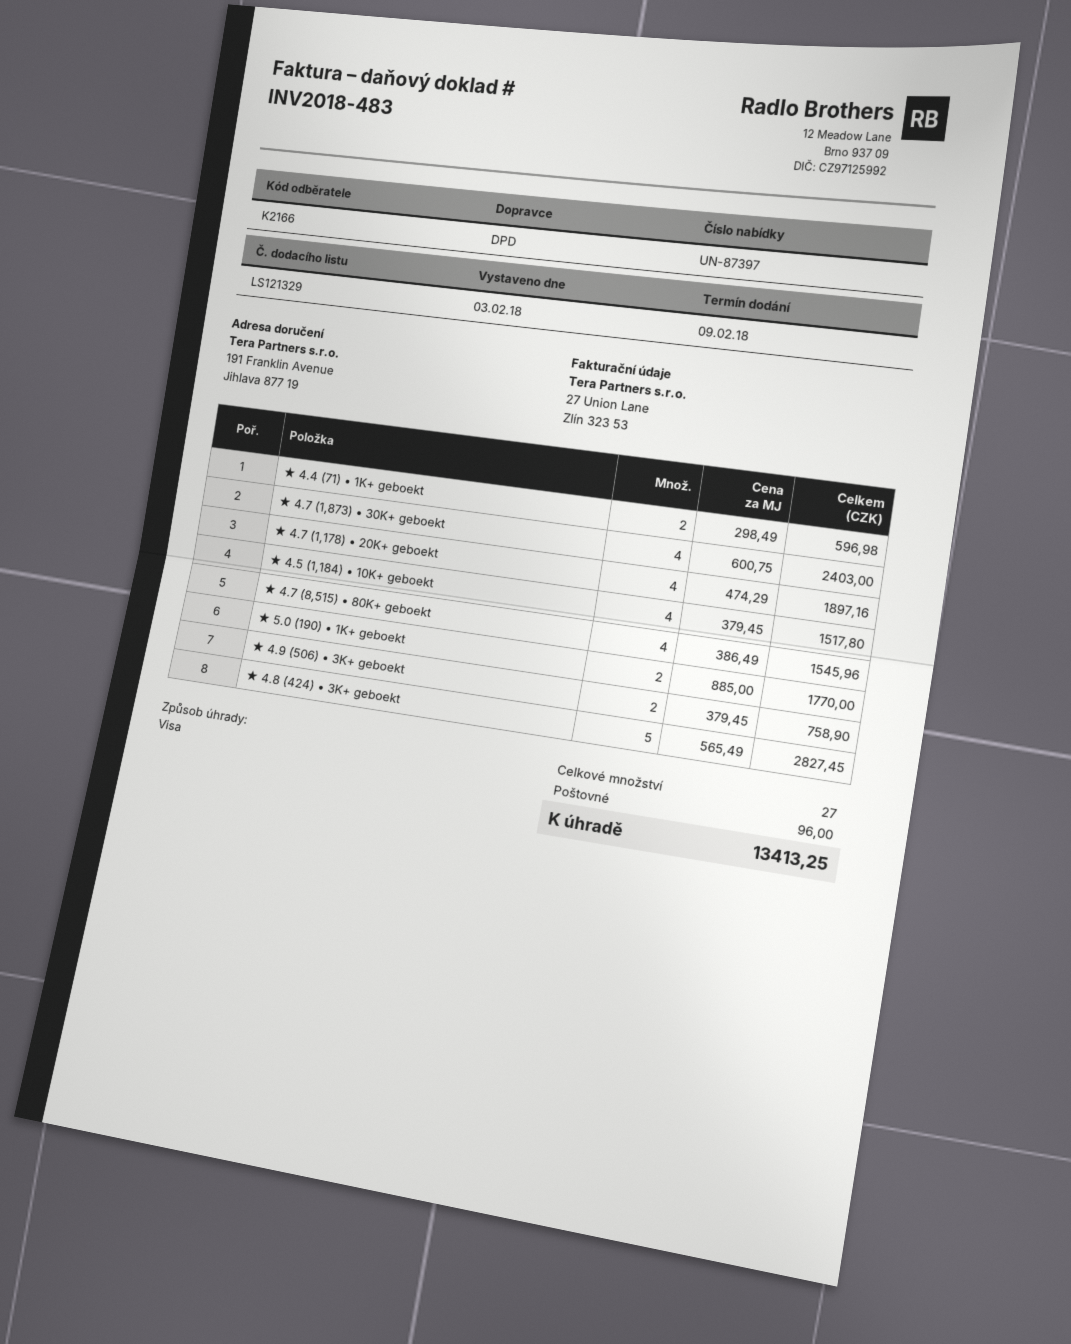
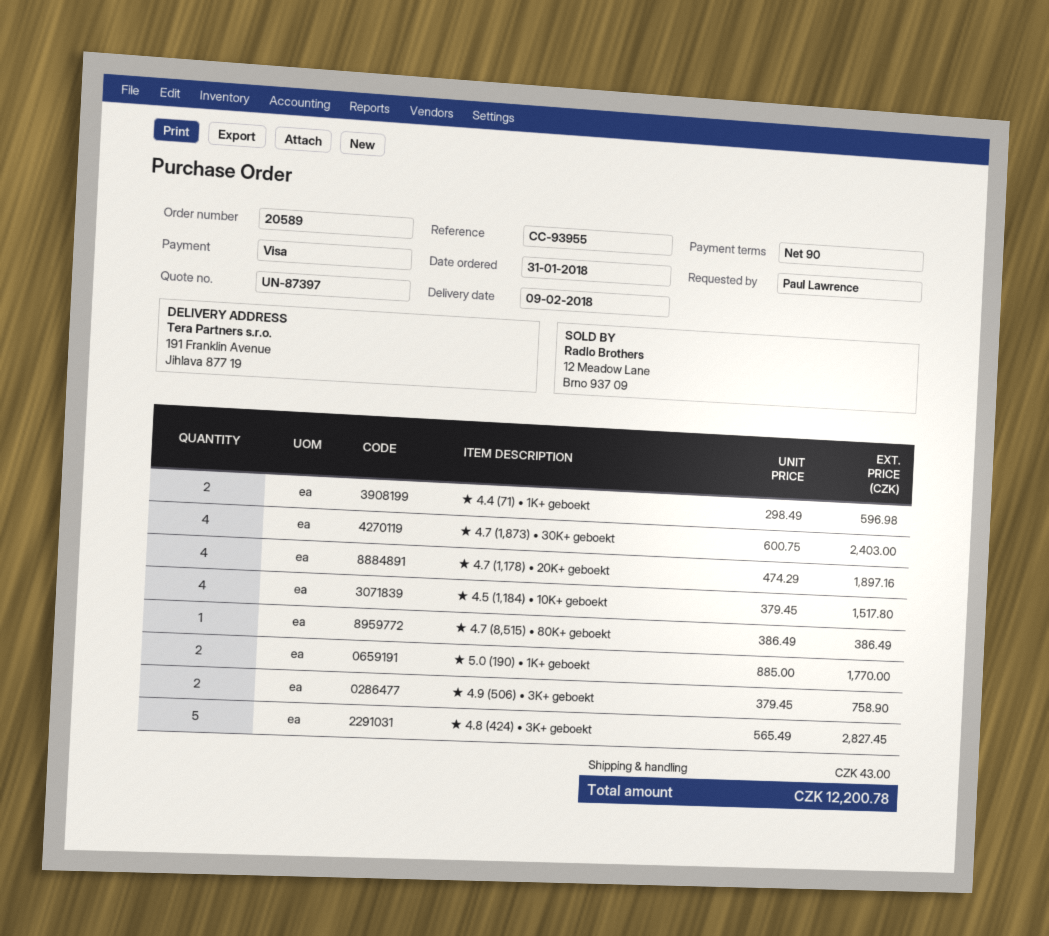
★ 4.7 (8,515) • 80K+ geboekt: 4 x 386.49 = 1545.96 -> 1 x 386.49 = 386.49
shipping: 96.00 -> 43.00
total: 13413.25 -> 12200.78

